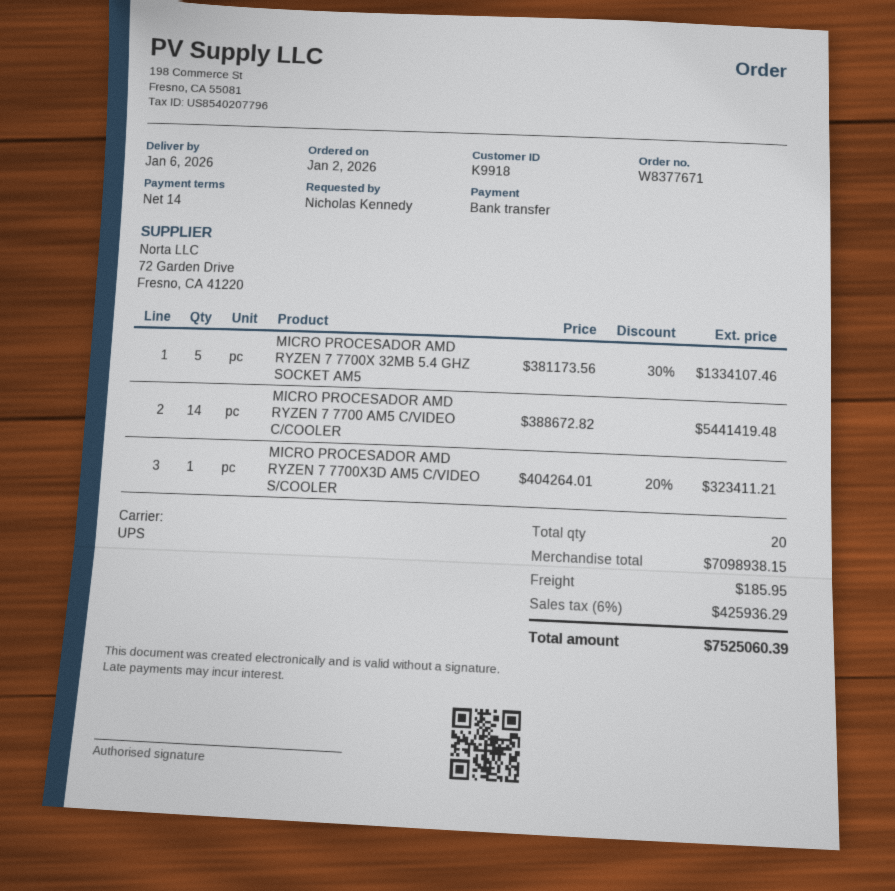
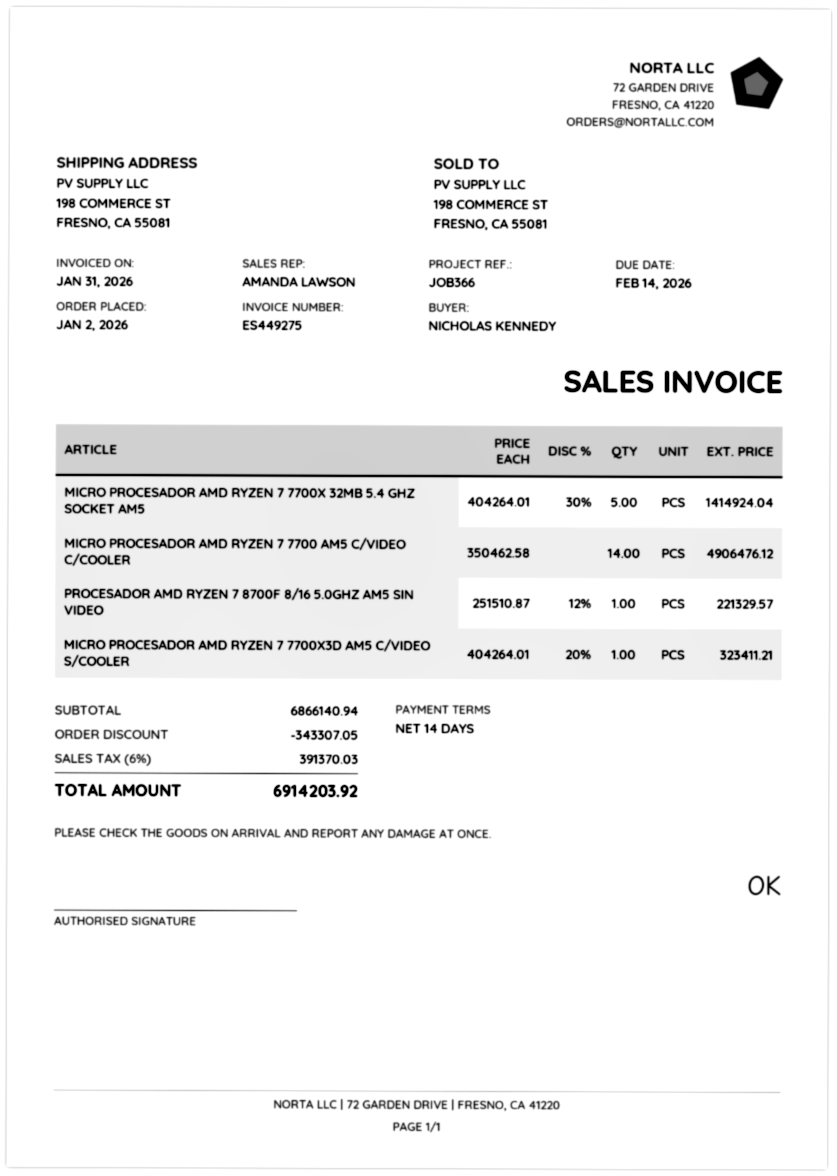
MICRO PROCESADOR AMD RYZEN 7 7700X 32MB 5.4 GHZ SOCKET AM5: 5 x 381173.56 - 30% = 1334107.46 -> 5 x 404264.01 - 30% = 1414924.04
MICRO PROCESADOR AMD RYZEN 7 7700 AM5 C/VIDEO C/COOLER: 14 x 388672.82 = 5441419.48 -> 14 x 350462.58 = 4906476.12
PROCESADOR AMD RYZEN 7 8700F 8/16 5.0GHZ AM5 SIN VIDEO: none -> 1 x 251510.87 - 12% = 221329.57
subtotal: 7098938.15 -> 6866140.94
discount: none -> 343307.05
shipping: 185.95 -> none
tax: 6% = 425936.29 -> 6% = 391370.03
total: 7525060.39 -> 6914203.92

